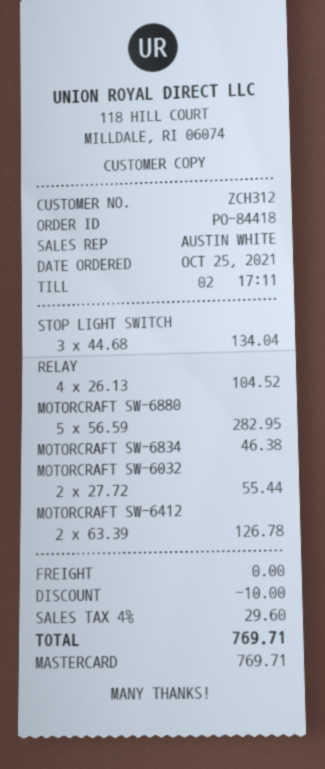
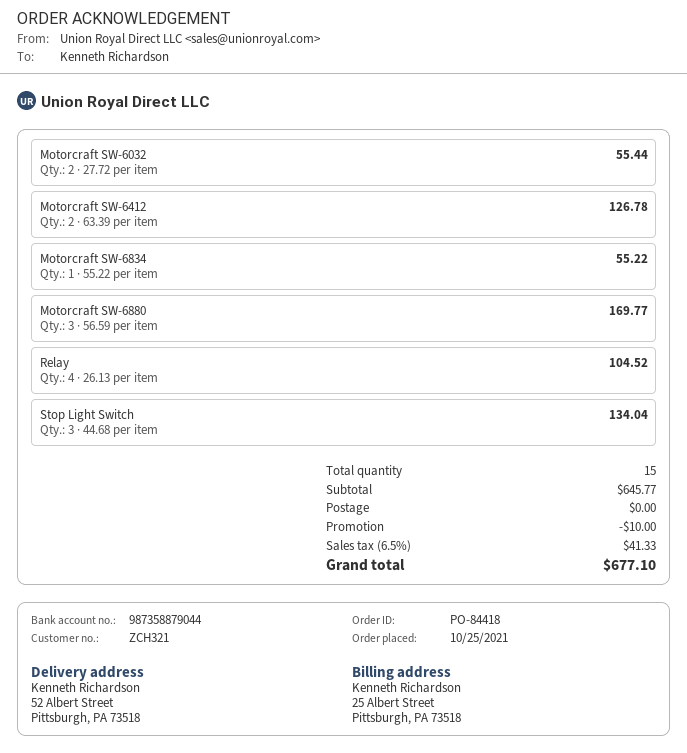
customer number: ZCH312 -> ZCH321
MOTORCRAFT SW-6880: 5 x 56.59 = 282.95 -> 3 x 56.59 = 169.77
MOTORCRAFT SW-6834: 1 x 46.38 = 46.38 -> 1 x 55.22 = 55.22
tax: 4% = 29.60 -> 6.5% = 41.33
total: 769.71 -> 677.10

